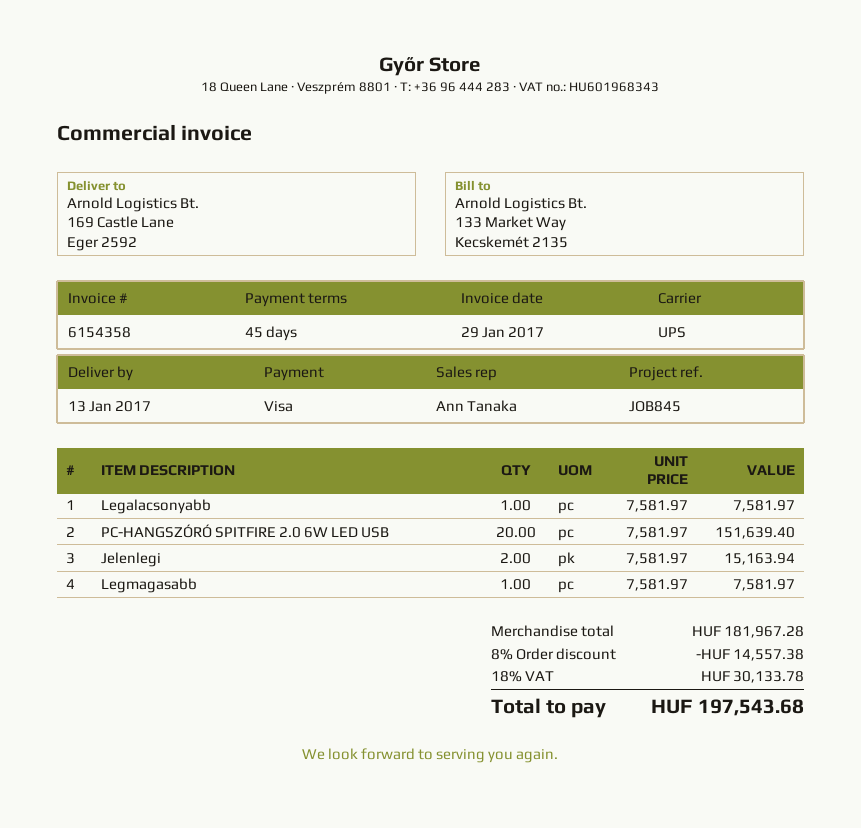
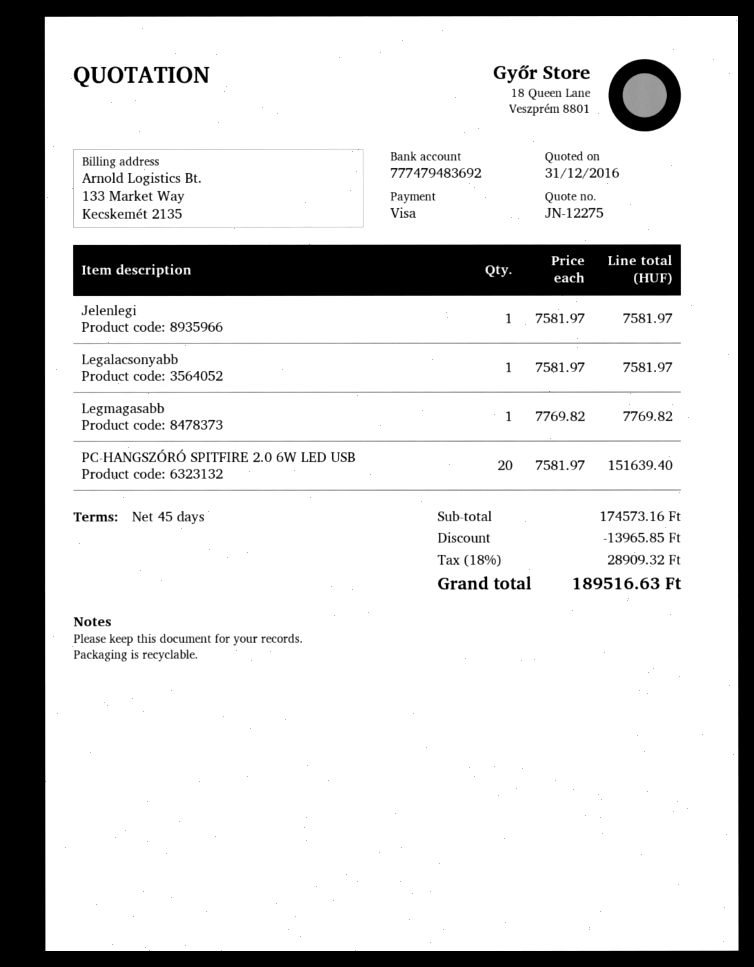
Jelenlegi: 2 x 7581.97 = 15163.94 -> 1 x 7581.97 = 7581.97
Legmagasabb: 1 x 7581.97 = 7581.97 -> 1 x 7769.82 = 7769.82
subtotal: 181967.28 -> 174573.16
discount: 14557.38 -> 13965.85
tax: 18% = 30133.78 -> 18% = 28909.32
total: 197543.68 -> 189516.63

